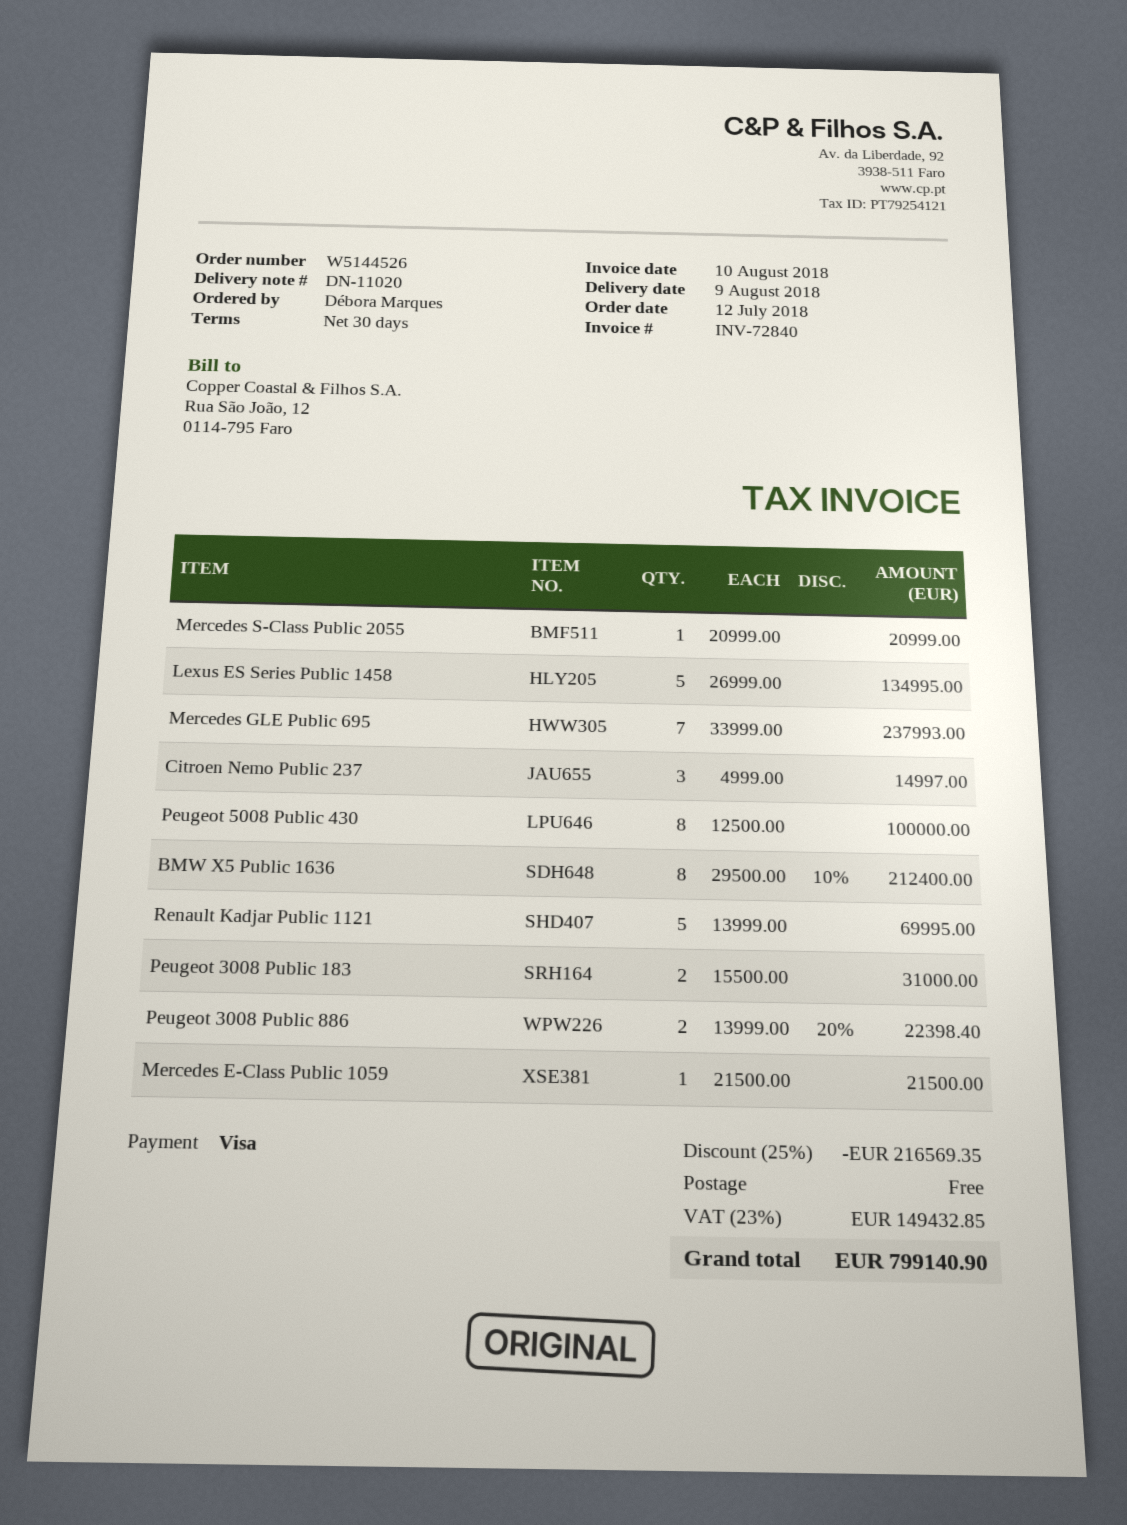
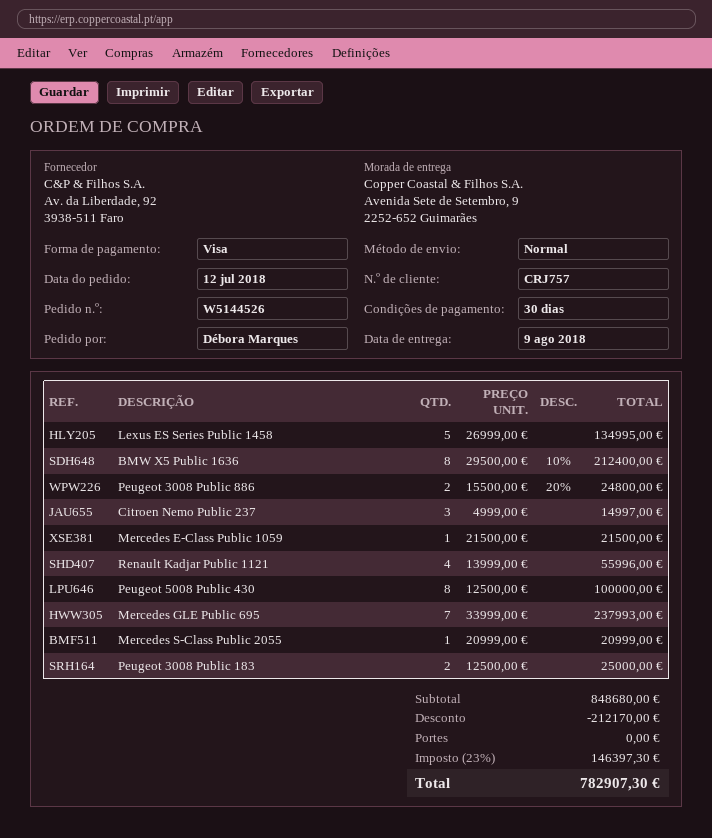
Renault Kadjar Public 1121: 5 x 13999.00 = 69995.00 -> 4 x 13999.00 = 55996.00
Peugeot 3008 Public 183: 2 x 15500.00 = 31000.00 -> 2 x 12500.00 = 25000.00
Peugeot 3008 Public 886: 2 x 13999.00 - 20% = 22398.40 -> 2 x 15500.00 - 20% = 24800.00
discount: 216569.35 -> 212170.00
tax: 23% = 149432.85 -> 23% = 146397.30
total: 799140.90 -> 782907.30

